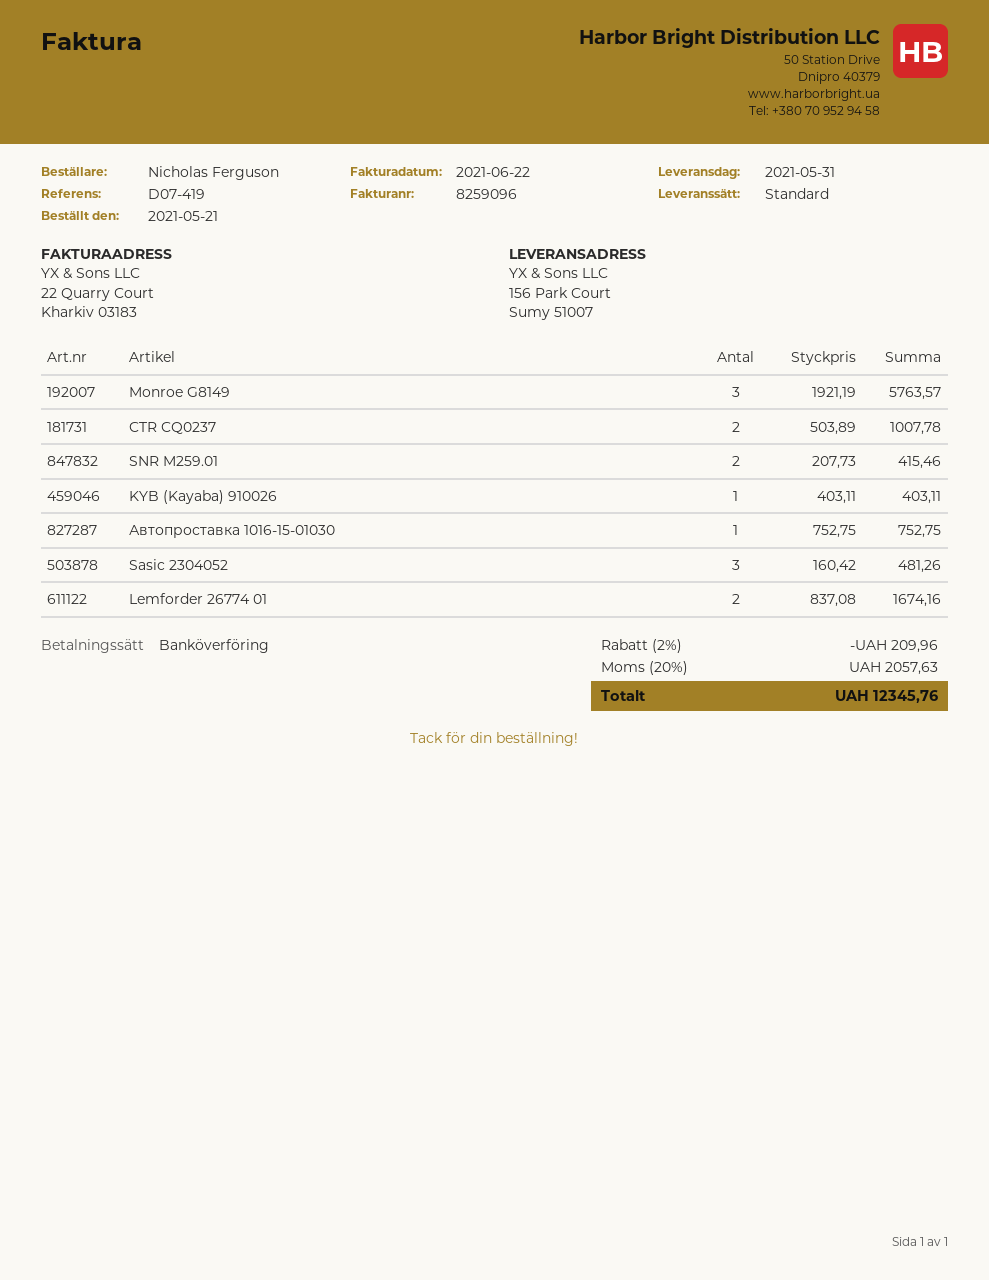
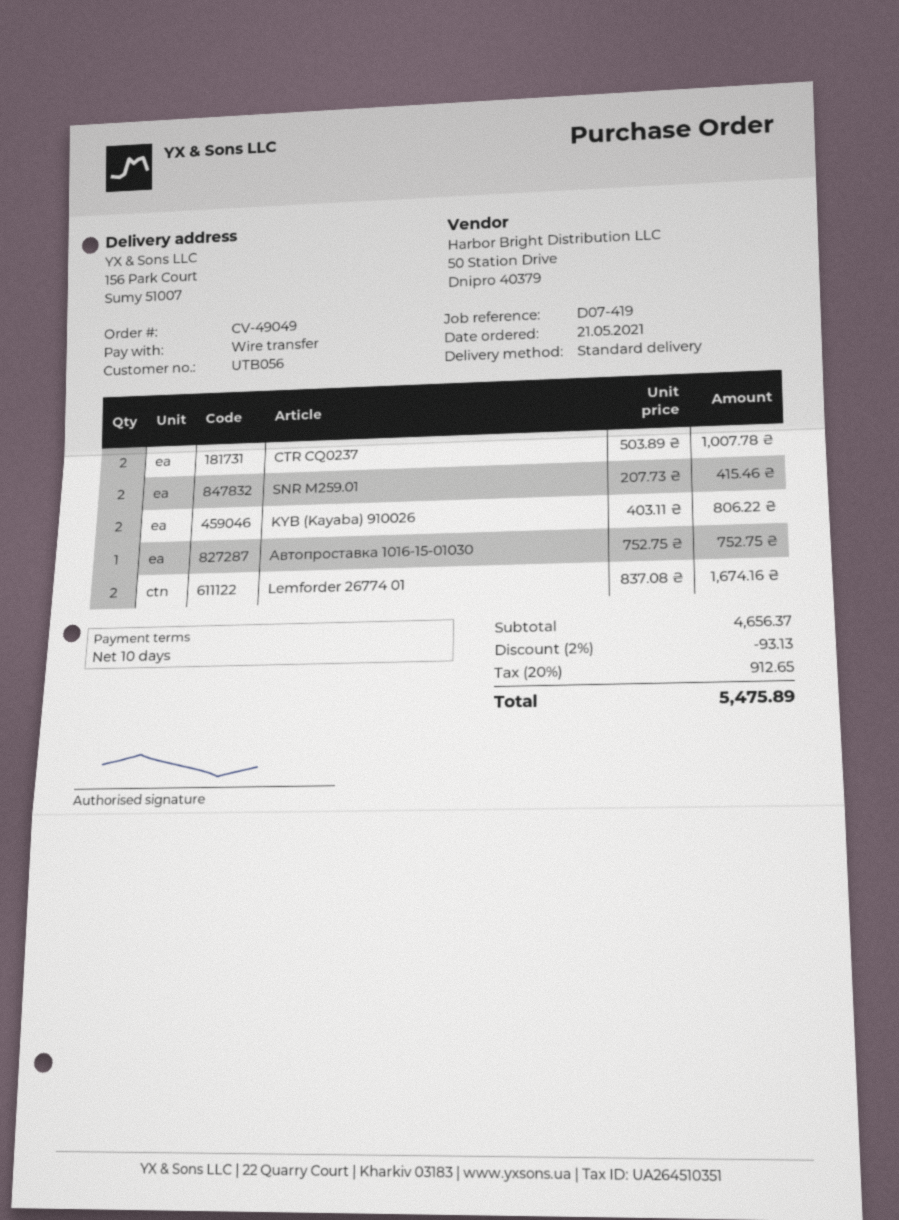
Monroe G8149: 3 x 1921.19 = 5763.57 -> none
KYB (Kayaba) 910026: 1 x 403.11 = 403.11 -> 2 x 403.11 = 806.22
Sasic 2304052: 3 x 160.42 = 481.26 -> none
discount: 2% = 209.96 -> 2% = 93.13
tax: 20% = 2057.63 -> 20% = 912.65
total: 12345.76 -> 5475.89

